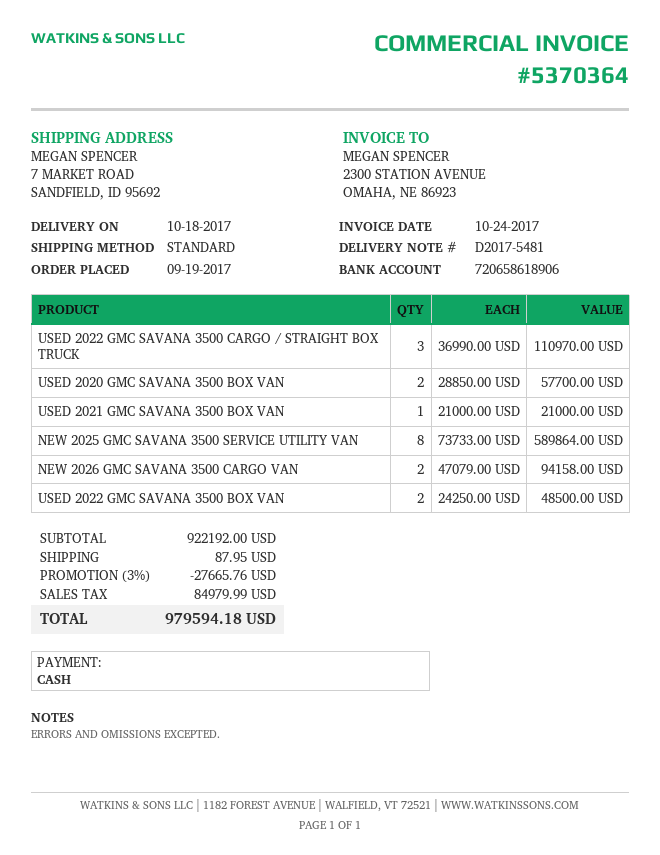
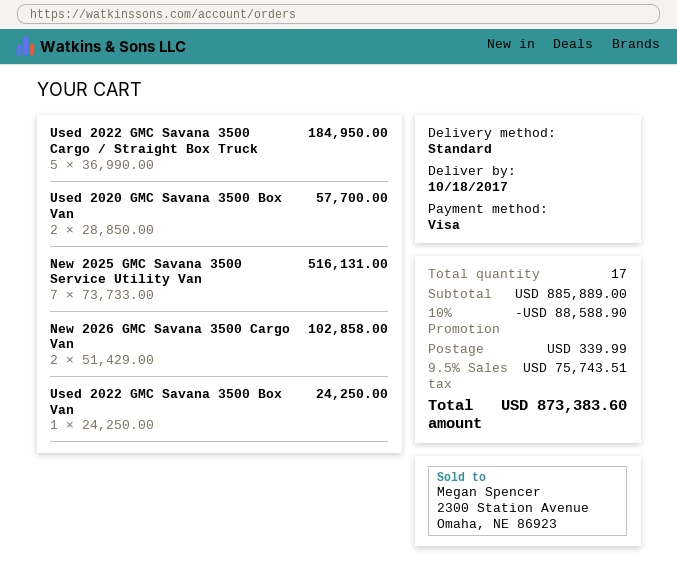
payment method: cash -> Visa
USED 2022 GMC SAVANA 3500 CARGO / STRAIGHT BOX TRUCK: 3 x 36990.00 = 110970.00 -> 5 x 36990.00 = 184950.00
USED 2021 GMC SAVANA 3500 BOX VAN: 1 x 21000.00 = 21000.00 -> none
NEW 2025 GMC SAVANA 3500 SERVICE UTILITY VAN: 8 x 73733.00 = 589864.00 -> 7 x 73733.00 = 516131.00
NEW 2026 GMC SAVANA 3500 CARGO VAN: 2 x 47079.00 = 94158.00 -> 2 x 51429.00 = 102858.00
USED 2022 GMC SAVANA 3500 BOX VAN: 2 x 24250.00 = 48500.00 -> 1 x 24250.00 = 24250.00
subtotal: 922192.00 -> 885889.00
discount: 3% = 27665.76 -> 10% = 88588.90
shipping: 87.95 -> 339.99
tax: 84979.99 -> 75743.51
total: 979594.18 -> 873383.60

